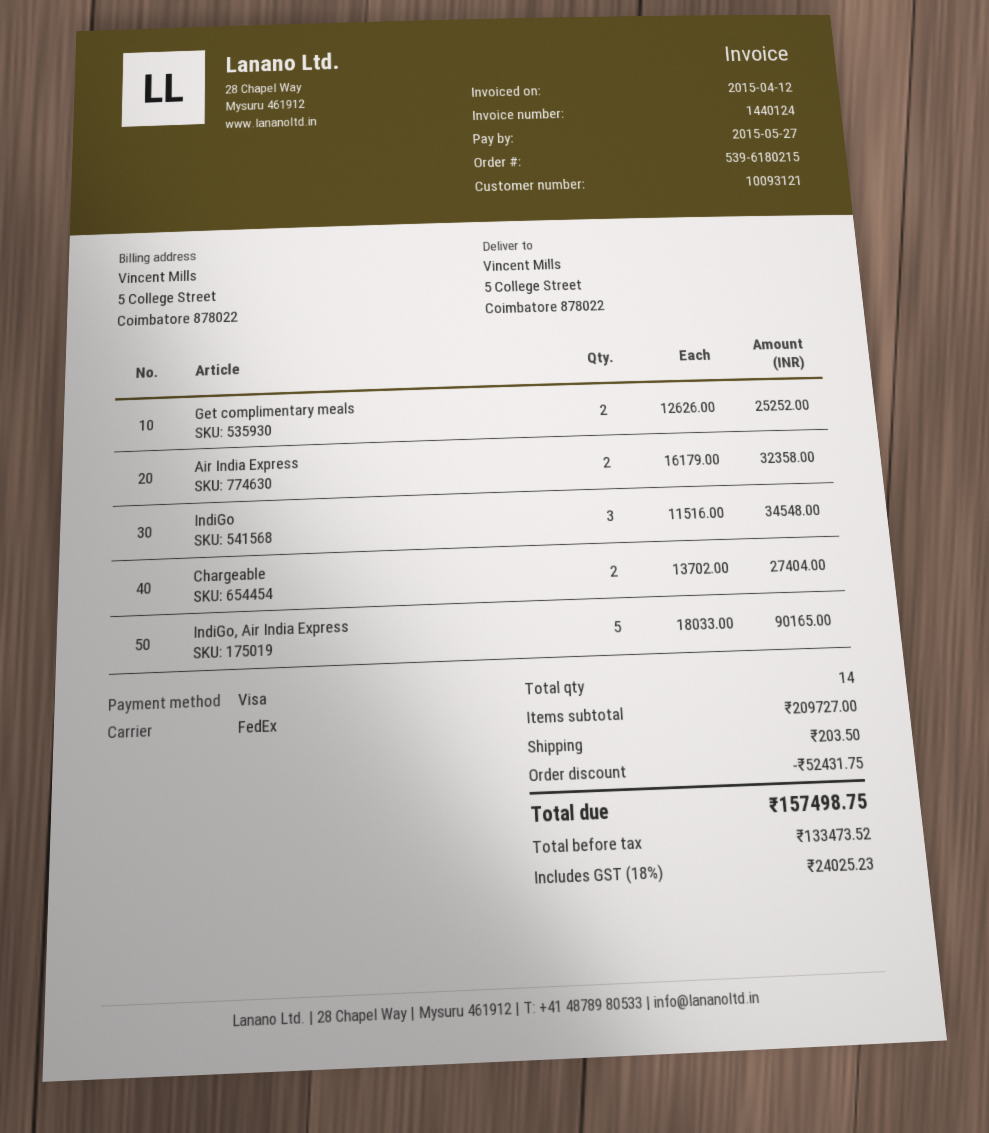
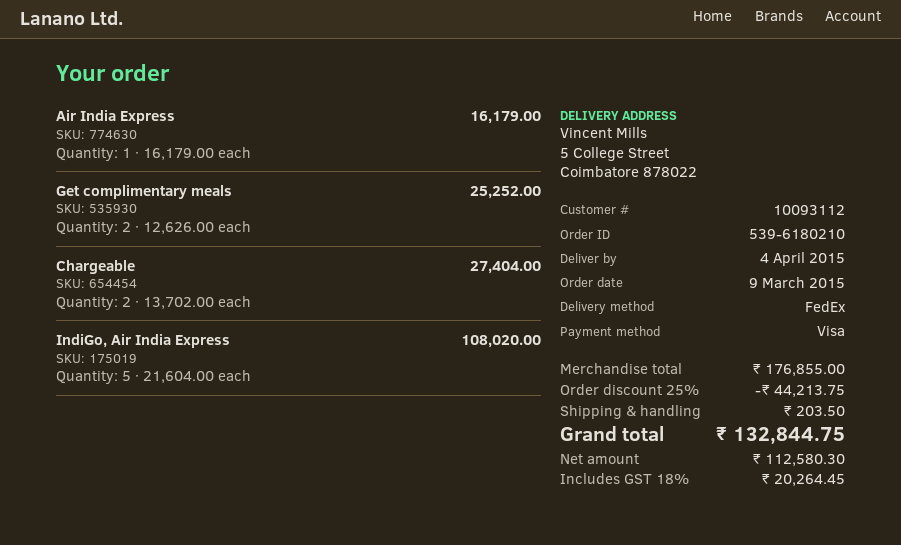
order number: 539-6180215 -> 539-6180210
customer number: 10093121 -> 10093112
Air India Express: 2 x 16179.00 = 32358.00 -> 1 x 16179.00 = 16179.00
IndiGo: 3 x 11516.00 = 34548.00 -> none
IndiGo, Air India Express: 5 x 18033.00 = 90165.00 -> 5 x 21604.00 = 108020.00
subtotal: 209727.00 -> 176855.00
discount: 52431.75 -> 44213.75
net: 133473.52 -> 112580.30
tax: 18% = 24025.23 -> 18% = 20264.45
total: 157498.75 -> 132844.75

